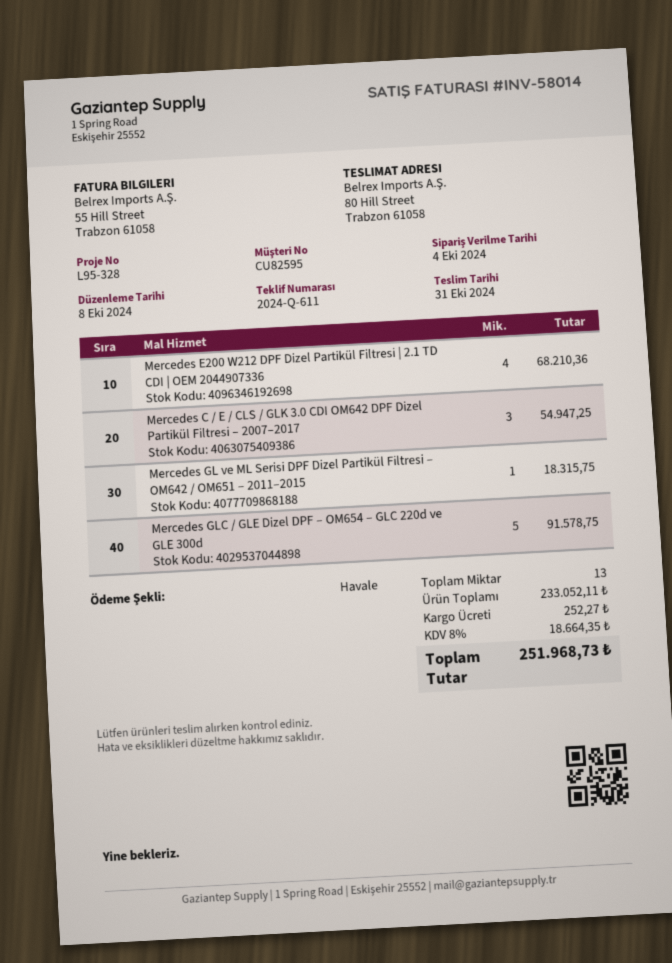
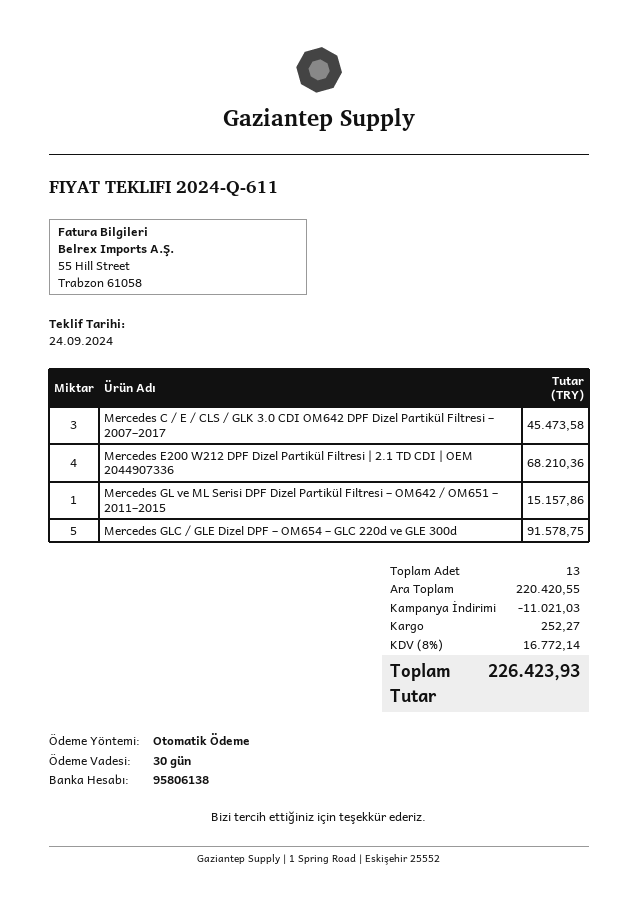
payment method: bank transfer -> direct debit
Mercedes C / E / CLS / GLK 3.0 CDI OM642 DPF Dizel Partikül Filtresi – 2007–2017: 3 for 54947.25 -> 3 for 45473.58
Mercedes GL ve ML Serisi DPF Dizel Partikül Filtresi – OM642 / OM651 – 2011–2015: 1 for 18315.75 -> 1 for 15157.86
subtotal: 233052.11 -> 220420.55
discount: none -> 11021.03
tax: 8% = 18664.35 -> 8% = 16772.14
total: 251968.73 -> 226423.93

